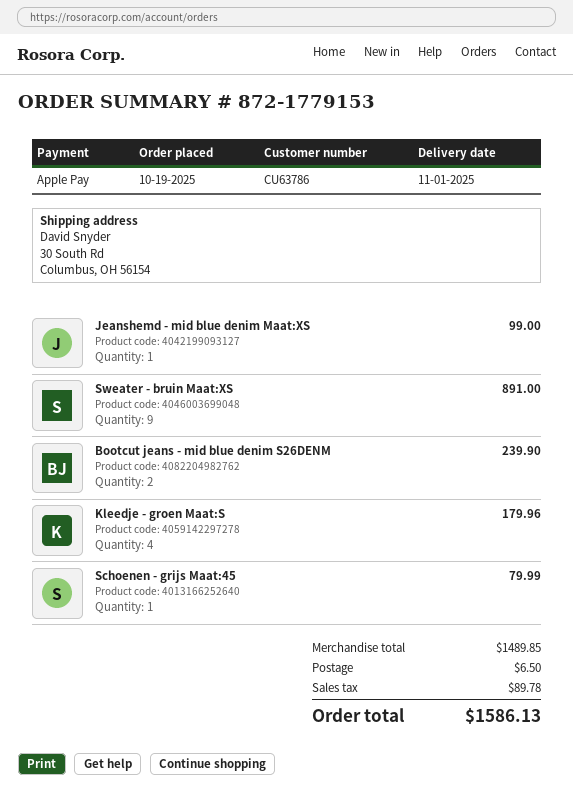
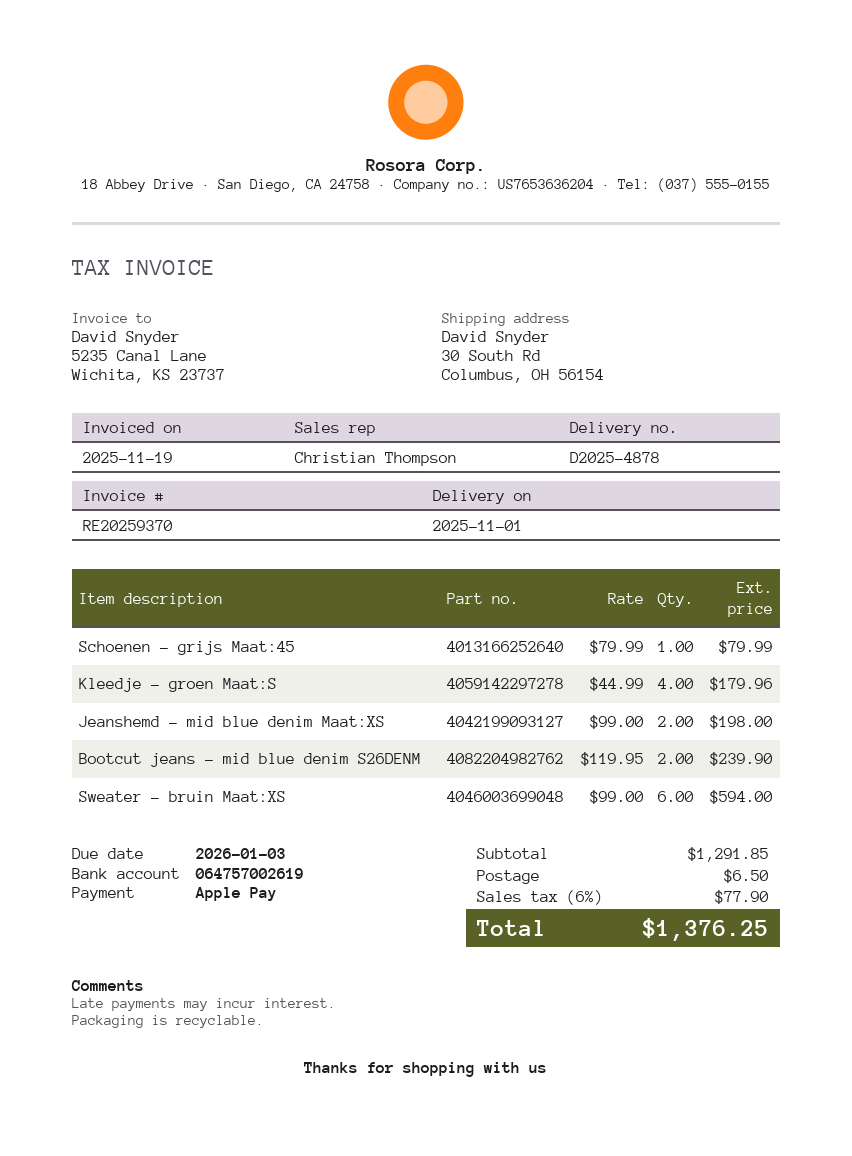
Jeanshemd - mid blue denim Maat:XS: 1 for 99.00 -> 2 for 198.00
Sweater - bruin Maat:XS: 9 for 891.00 -> 6 for 594.00
subtotal: 1489.85 -> 1291.85
tax: 89.78 -> 77.90
total: 1586.13 -> 1376.25

